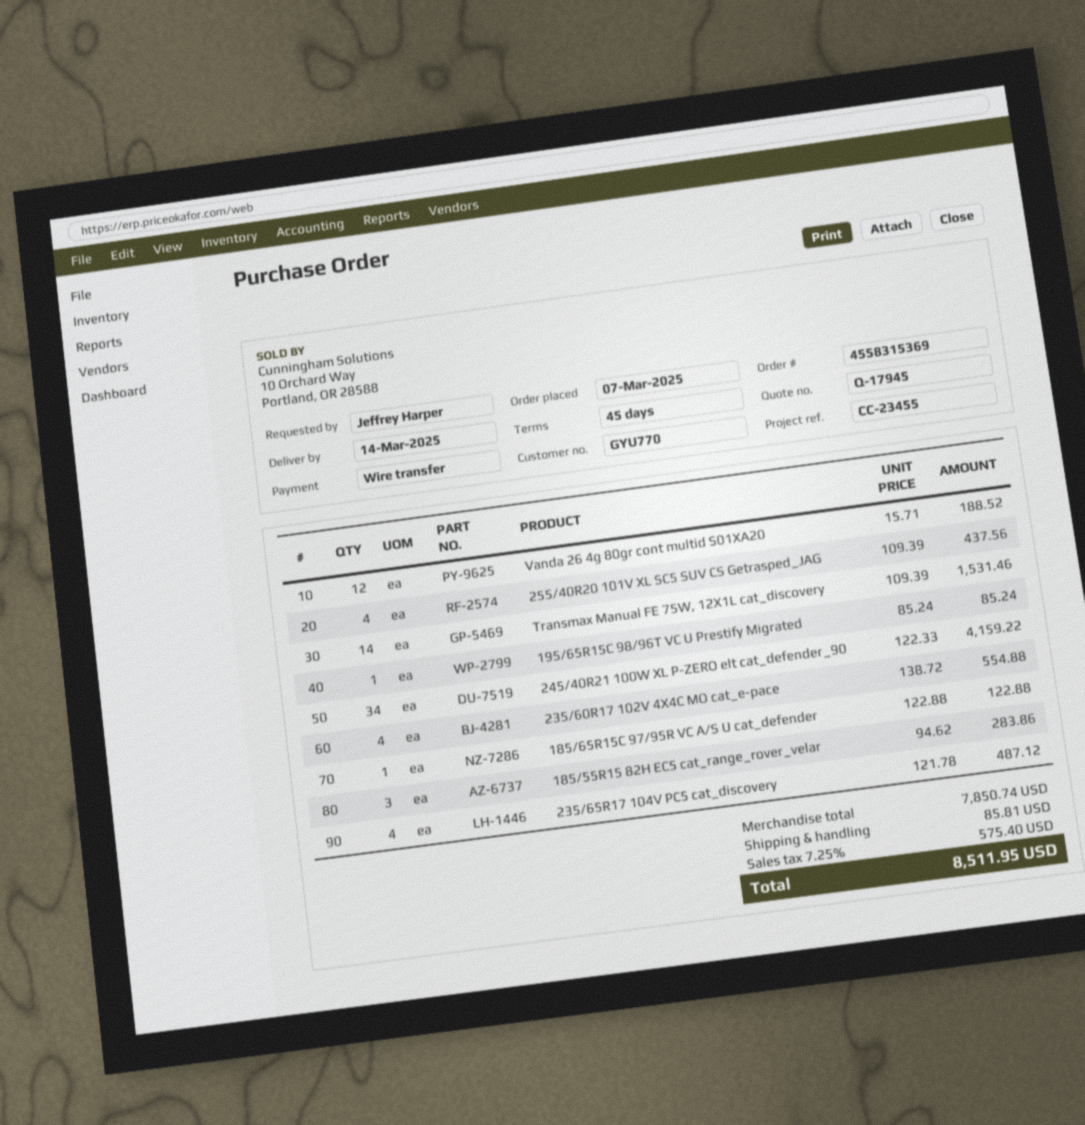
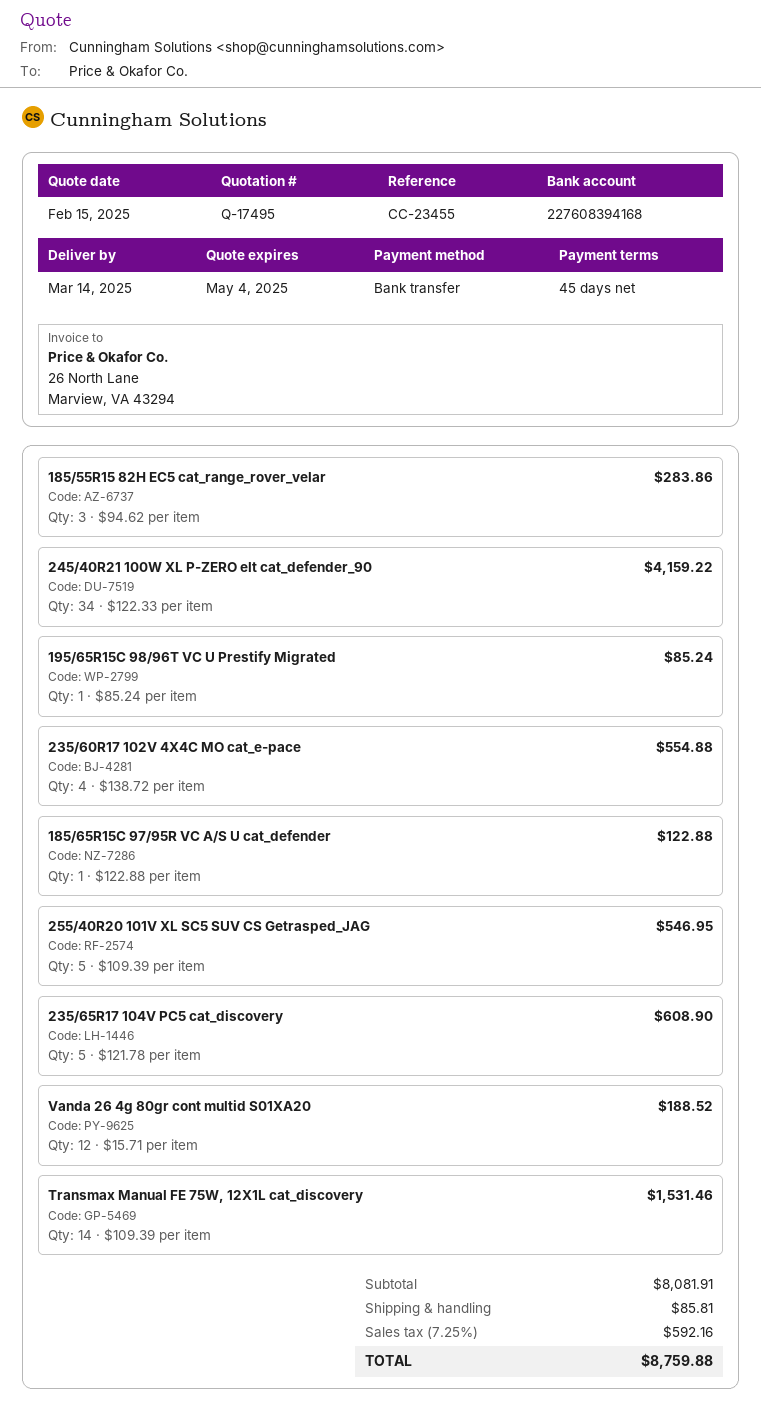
quote number: Q-17945 -> Q-17495
255/40R20 101V XL SC5 SUV CS Getrasped_JAG: 4 x 109.39 = 437.56 -> 5 x 109.39 = 546.95
235/65R17 104V PC5 cat_discovery: 4 x 121.78 = 487.12 -> 5 x 121.78 = 608.90
subtotal: 7850.74 -> 8081.91
tax: 7.25% = 575.40 -> 7.25% = 592.16
total: 8511.95 -> 8759.88

